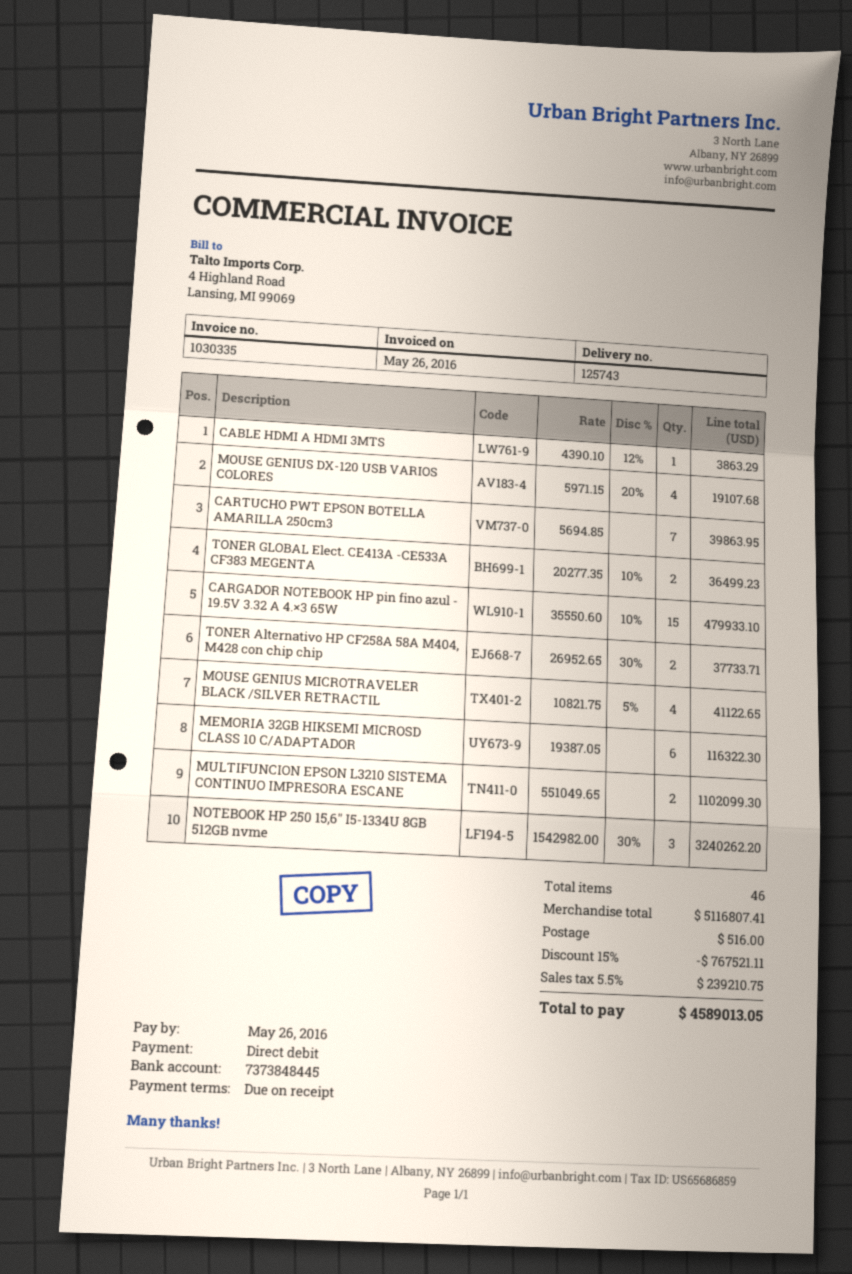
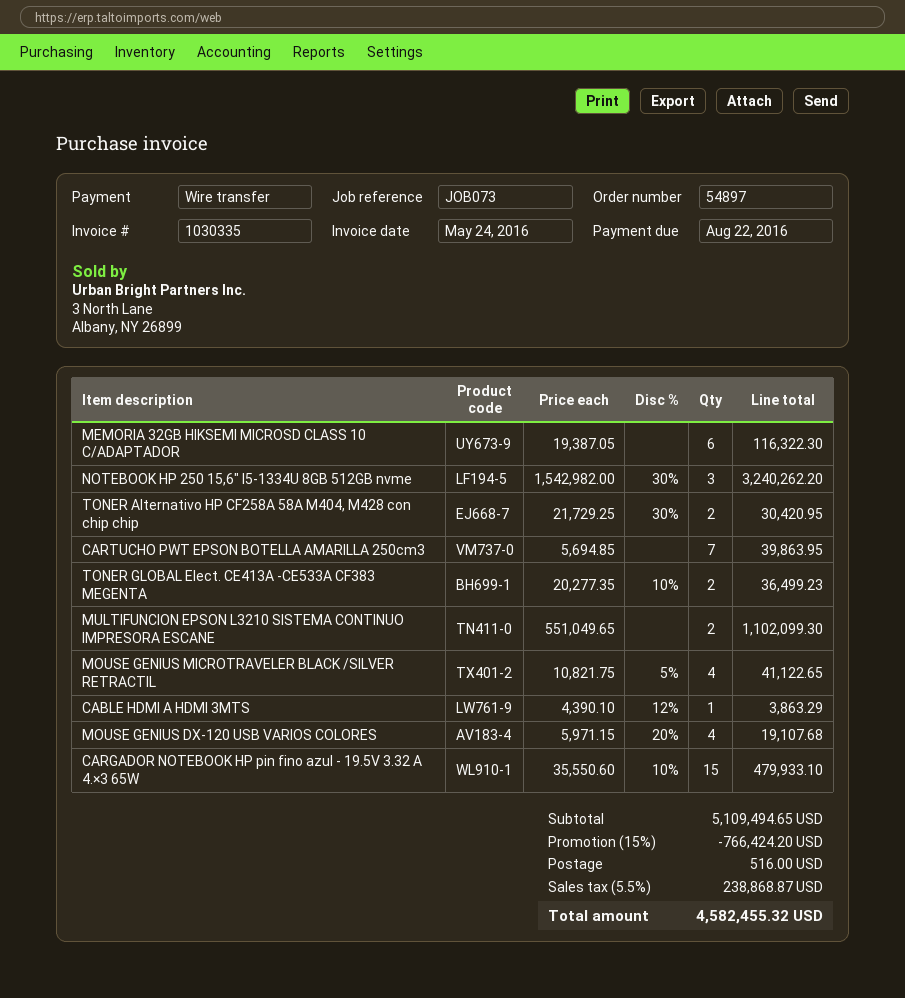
invoice date: 2016-05-26 -> 2016-05-24
due date: 2016-05-26 -> 2016-08-22
payment method: direct debit -> bank transfer
TONER Alternativo HP CF258A 58A M404, M428 con chip chip: 2 x 26952.65 - 30% = 37733.71 -> 2 x 21729.25 - 30% = 30420.95
subtotal: 5116807.41 -> 5109494.65
discount: 15% = 767521.11 -> 15% = 766424.20
tax: 5.5% = 239210.75 -> 5.5% = 238868.87
total: 4589013.05 -> 4582455.32

